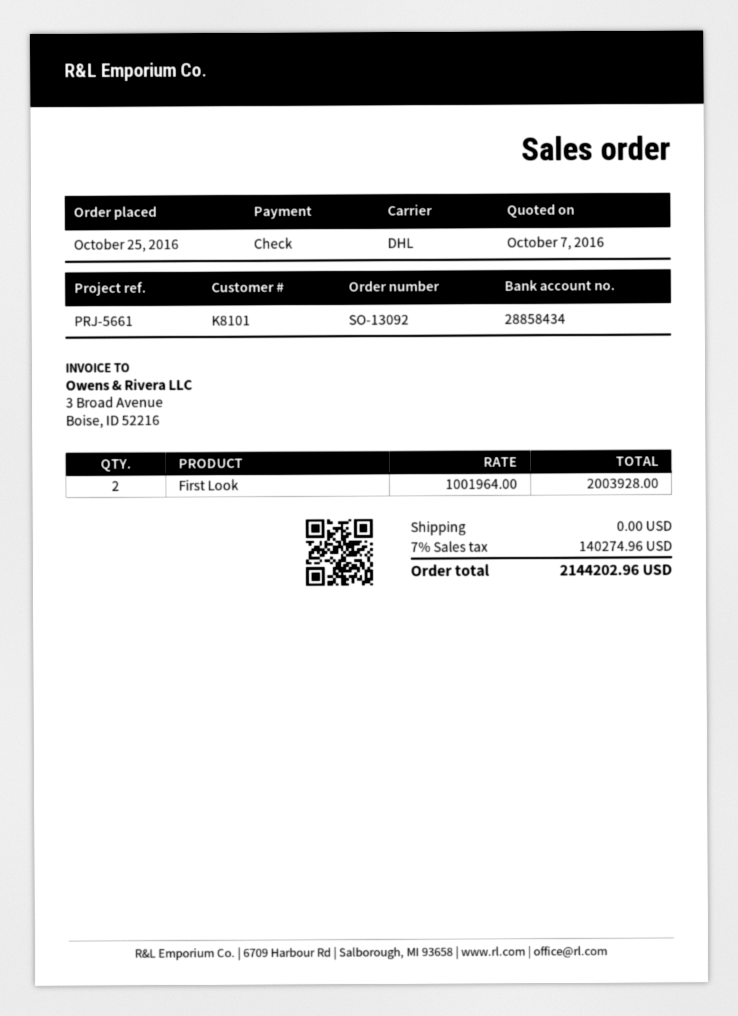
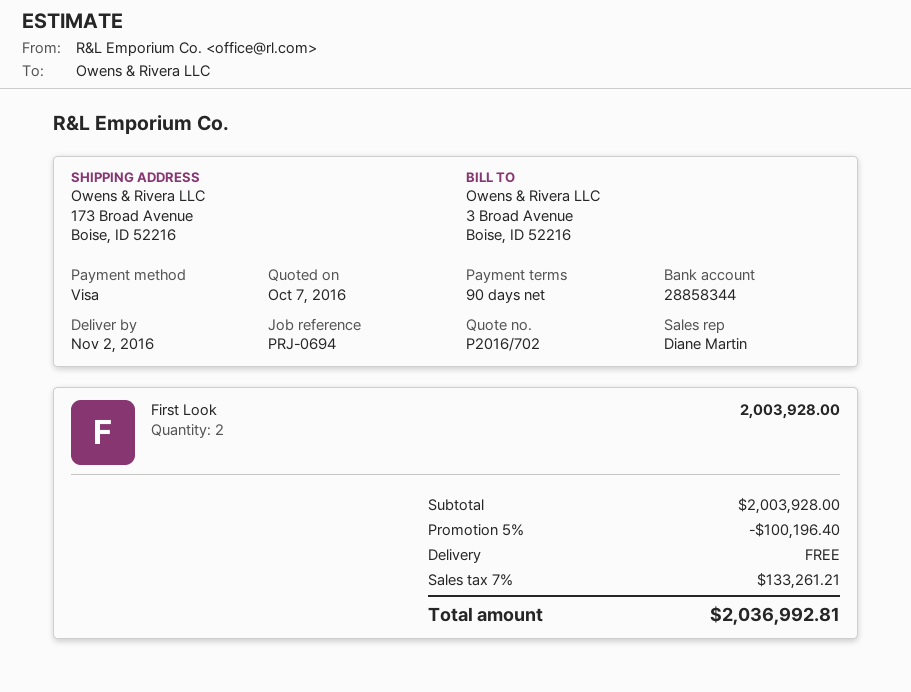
reference: PRJ-5661 -> PRJ-0694
payment method: cheque -> Visa
bank account: 28858434 -> 28858344
discount: none -> 5% = 100196.40
tax: 7% = 140274.96 -> 7% = 133261.21
total: 2144202.96 -> 2036992.81

